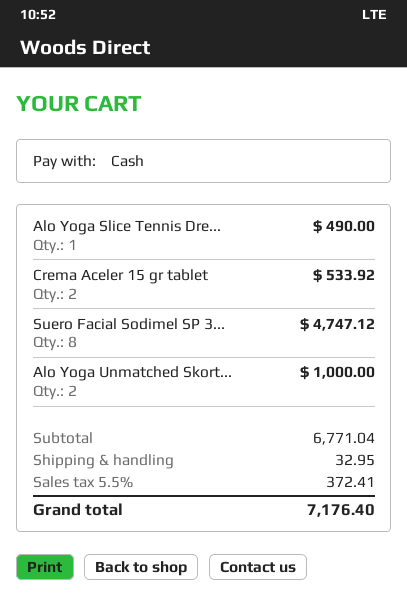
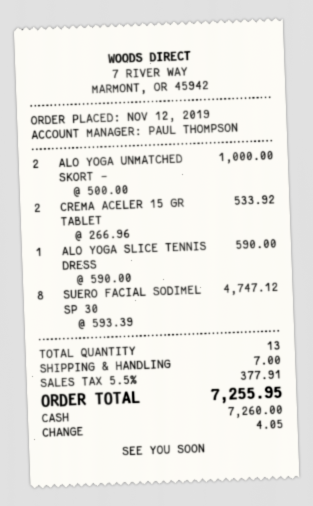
Alo Yoga Slice Tennis Dre...: 1 for 490.00 -> 1 for 590.00
shipping: 32.95 -> 7.00
tax: 5.5% = 372.41 -> 5.5% = 377.91
total: 7176.40 -> 7255.95

